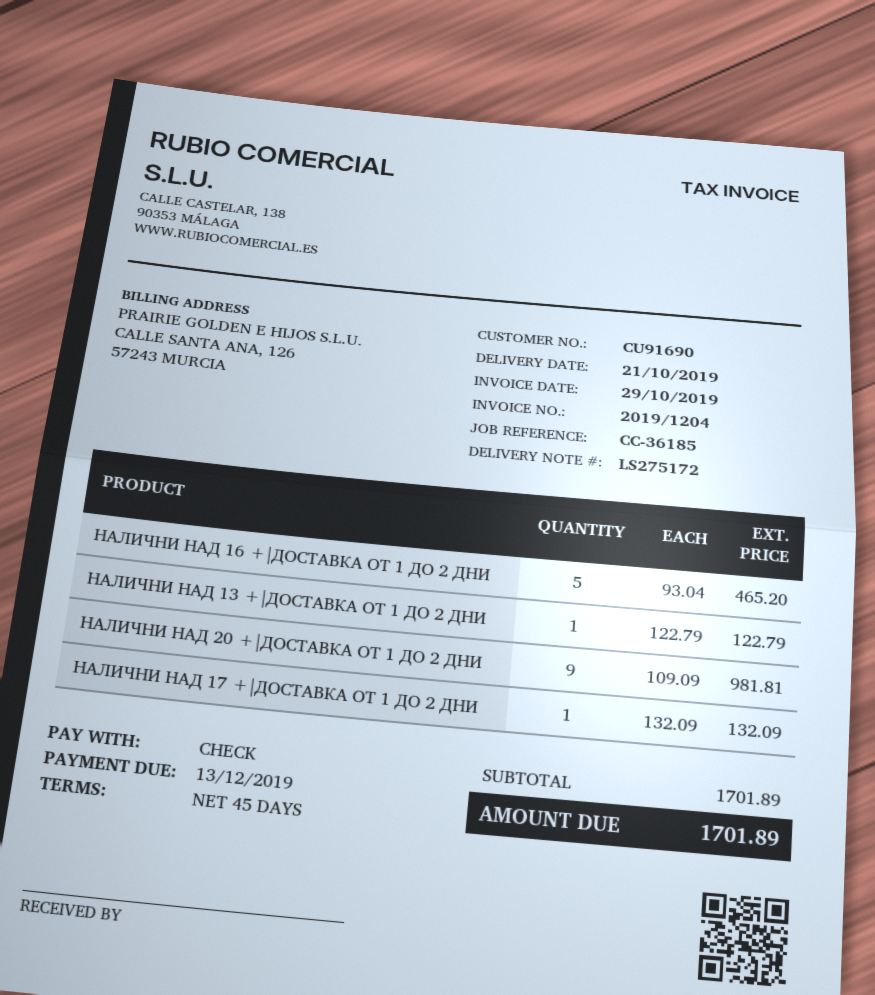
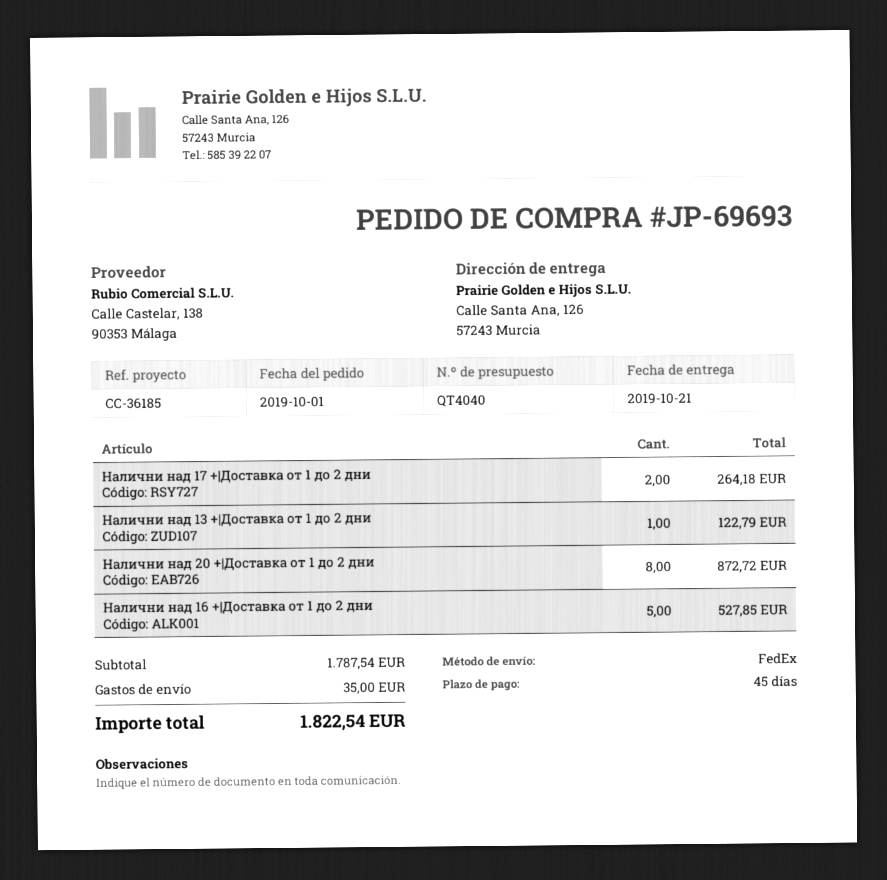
НАЛИЧНИ НАД 16 +|ДОСТАВКА ОТ 1 ДО 2 ДНИ: 5 for 465.20 -> 5 for 527.85
НАЛИЧНИ НАД 20 +|ДОСТАВКА ОТ 1 ДО 2 ДНИ: 9 for 981.81 -> 8 for 872.72
НАЛИЧНИ НАД 17 +|ДОСТАВКА ОТ 1 ДО 2 ДНИ: 1 for 132.09 -> 2 for 264.18
subtotal: 1701.89 -> 1787.54
shipping: none -> 35.00
total: 1701.89 -> 1822.54

